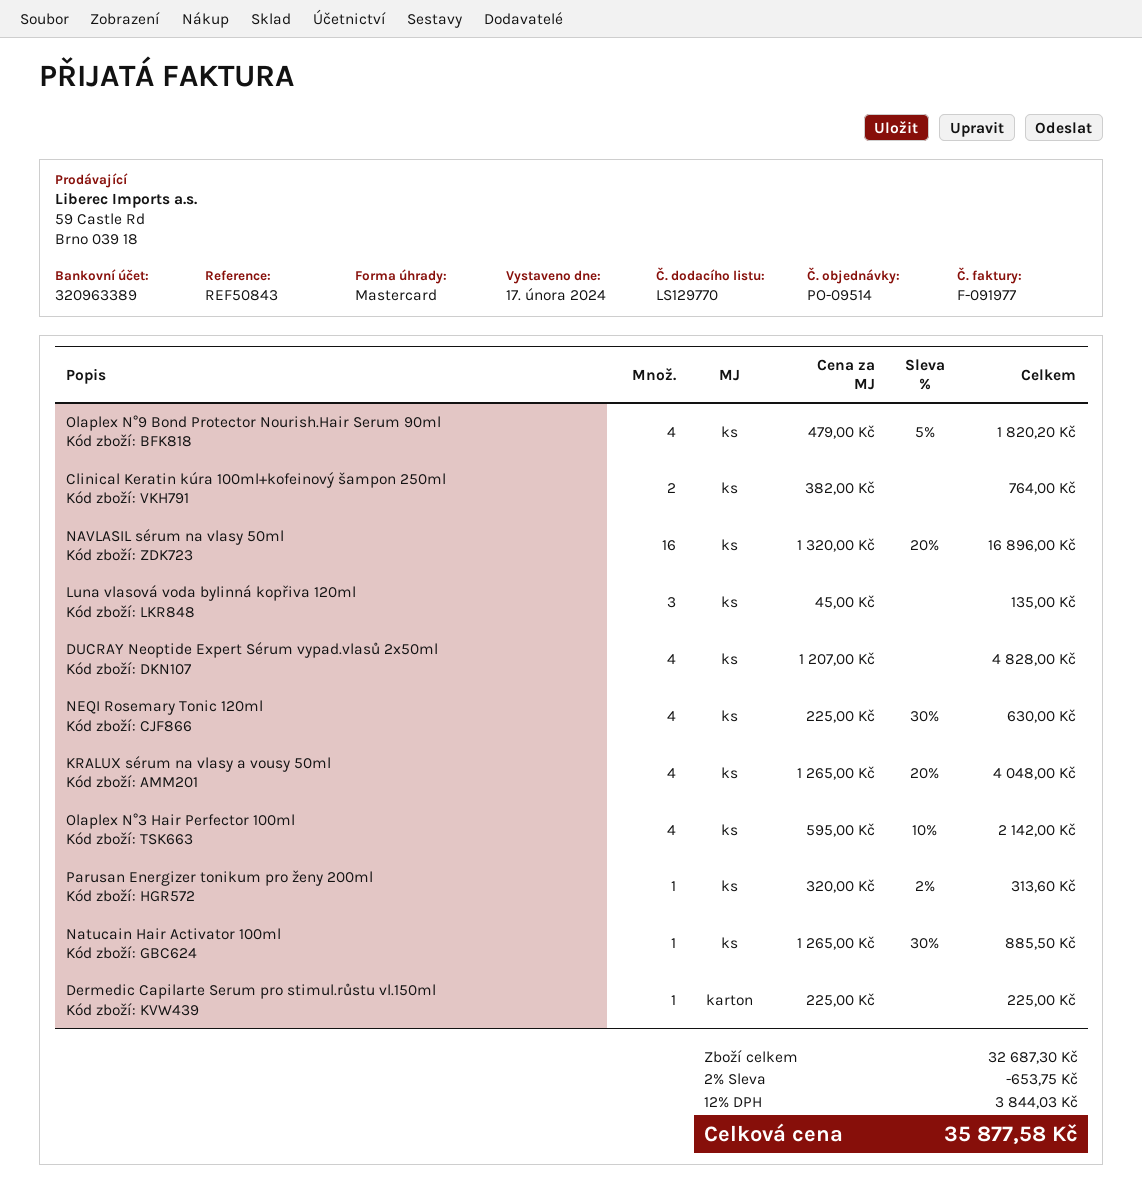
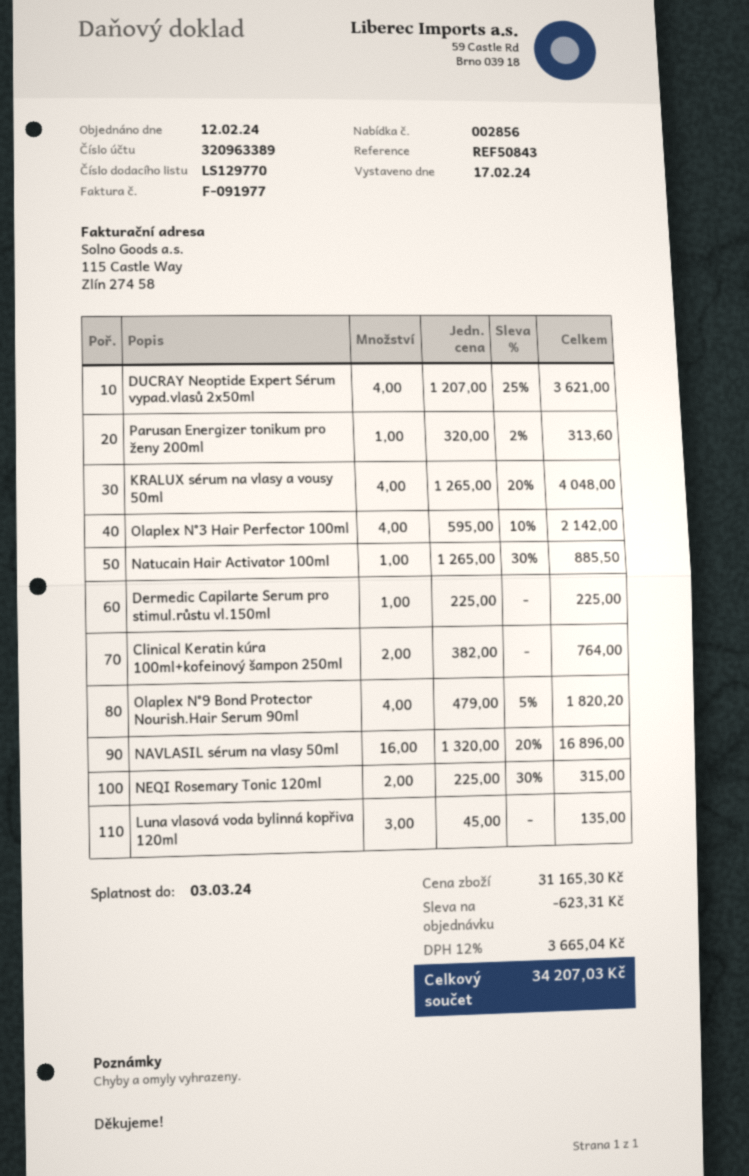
DUCRAY Neoptide Expert Sérum vypad.vlasů 2x50ml: 4 x 1207.00 = 4828.00 -> 4 x 1207.00 - 25% = 3621.00
NEQI Rosemary Tonic 120ml: 4 x 225.00 - 30% = 630.00 -> 2 x 225.00 - 30% = 315.00
subtotal: 32687.30 -> 31165.30
discount: 653.75 -> 623.31
tax: 12% = 3844.03 -> 12% = 3665.04
total: 35877.58 -> 34207.03

